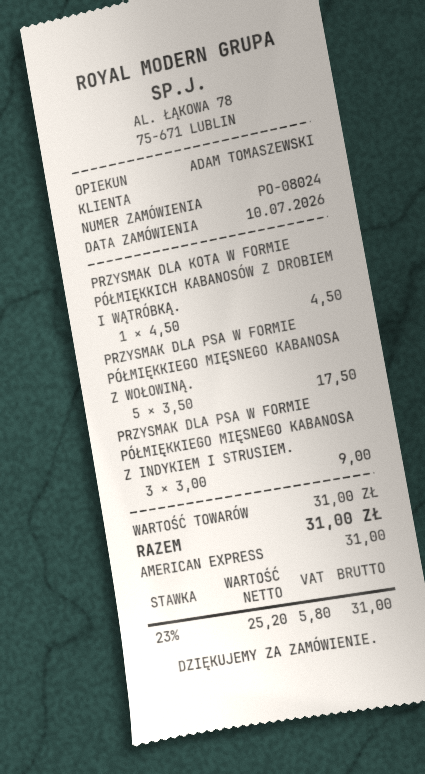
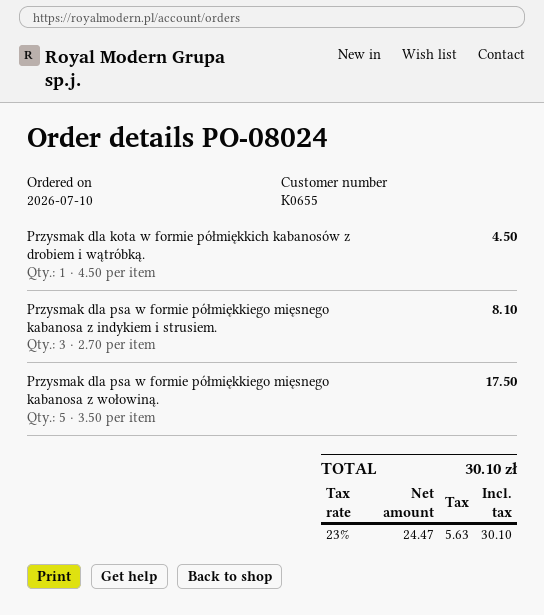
PRZYSMAK DLA PSA W FORMIE PÓŁMIĘKKIEGO MIĘSNEGO KABANOSA Z INDYKIEM I STRUSIEM.: 3 x 3.00 = 9.00 -> 3 x 2.70 = 8.10
net: 25.20 -> 24.47
tax: 23% = 5.80 -> 23% = 5.63
total: 31.00 -> 30.10

